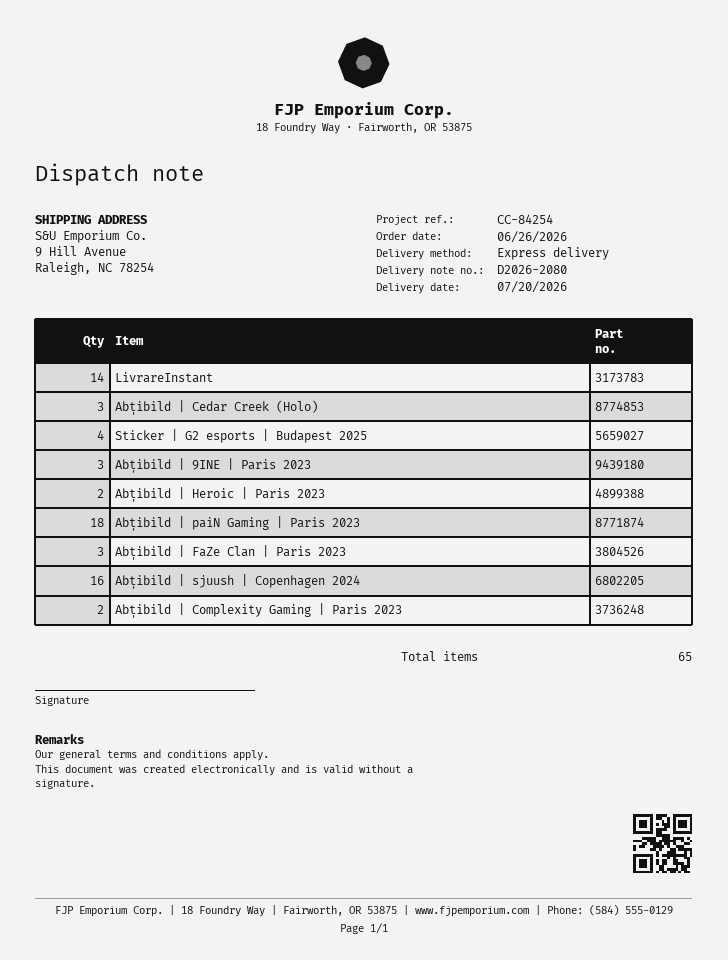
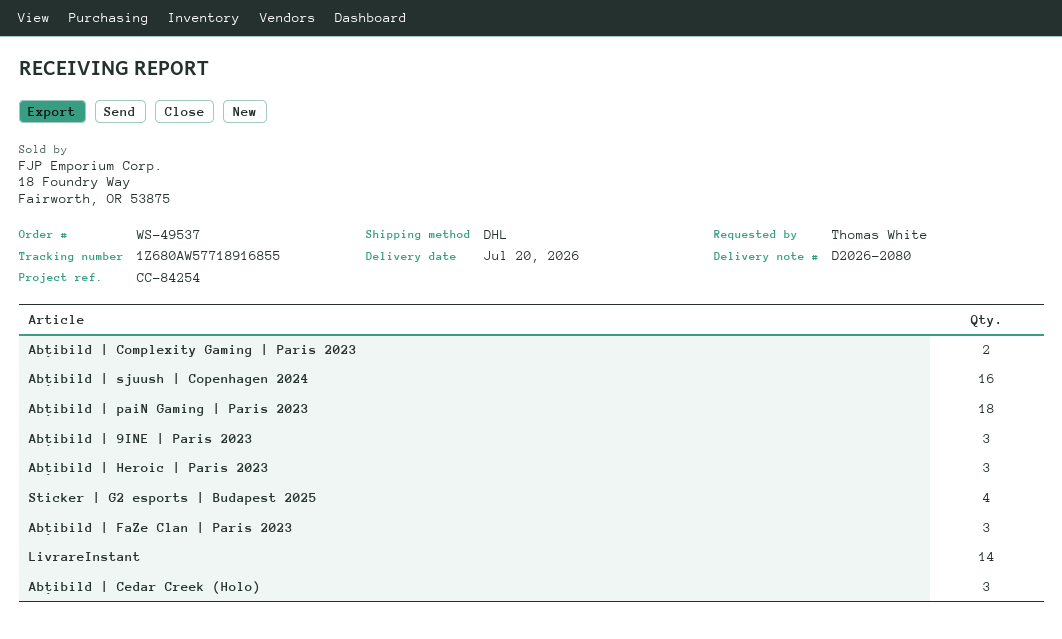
shipping method: express -> DHL
Abțibild | Heroic | Paris 2023: 2 -> 3

